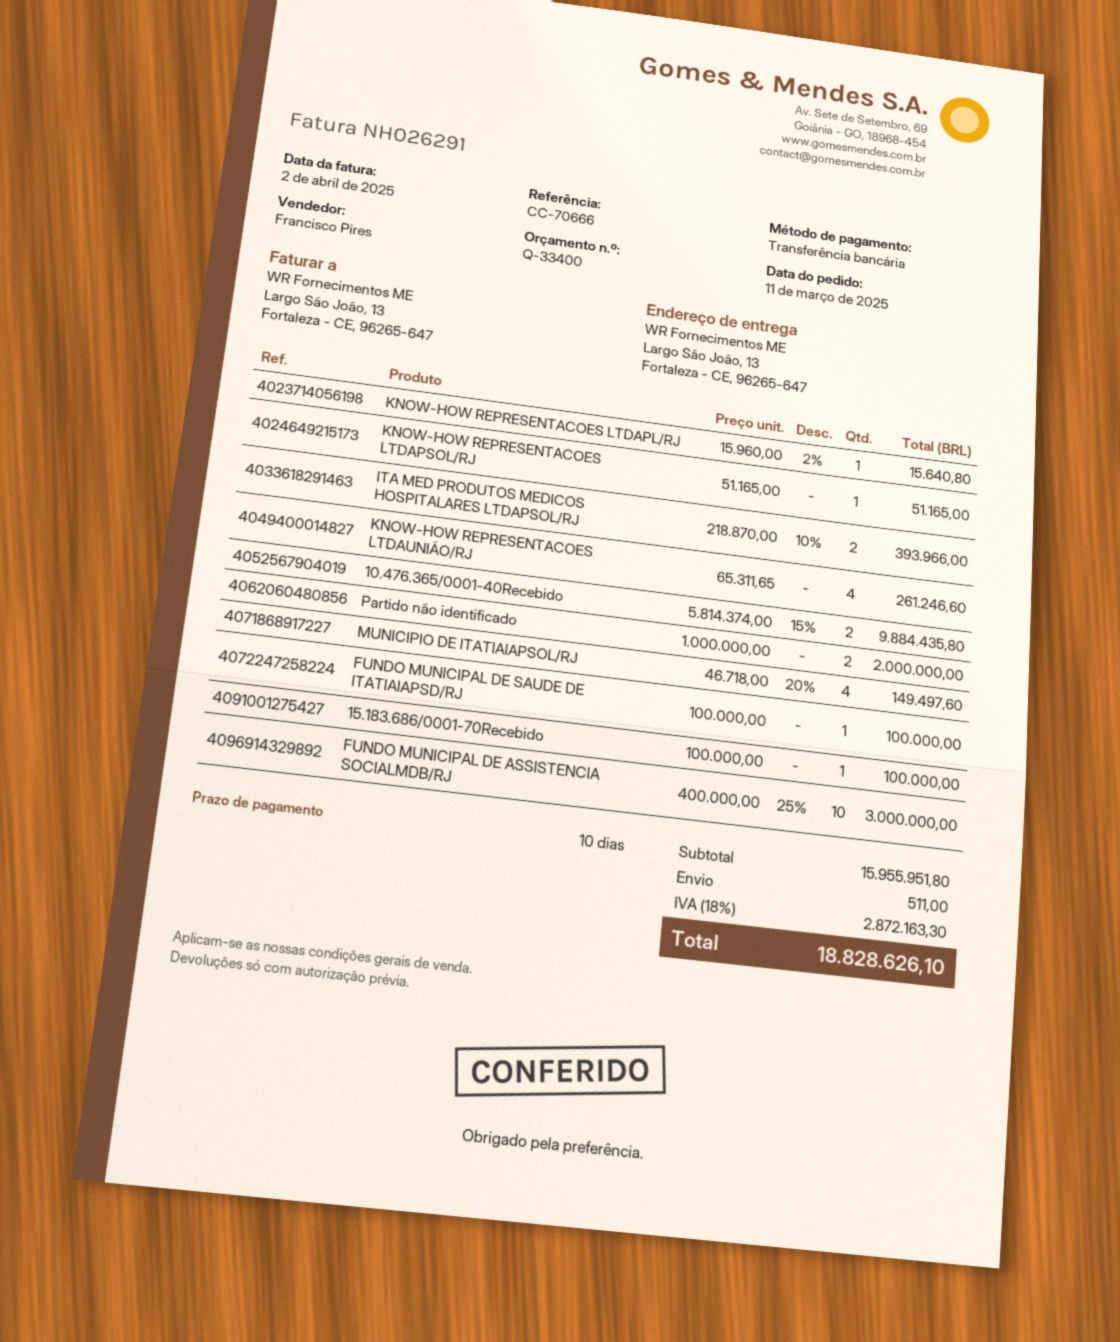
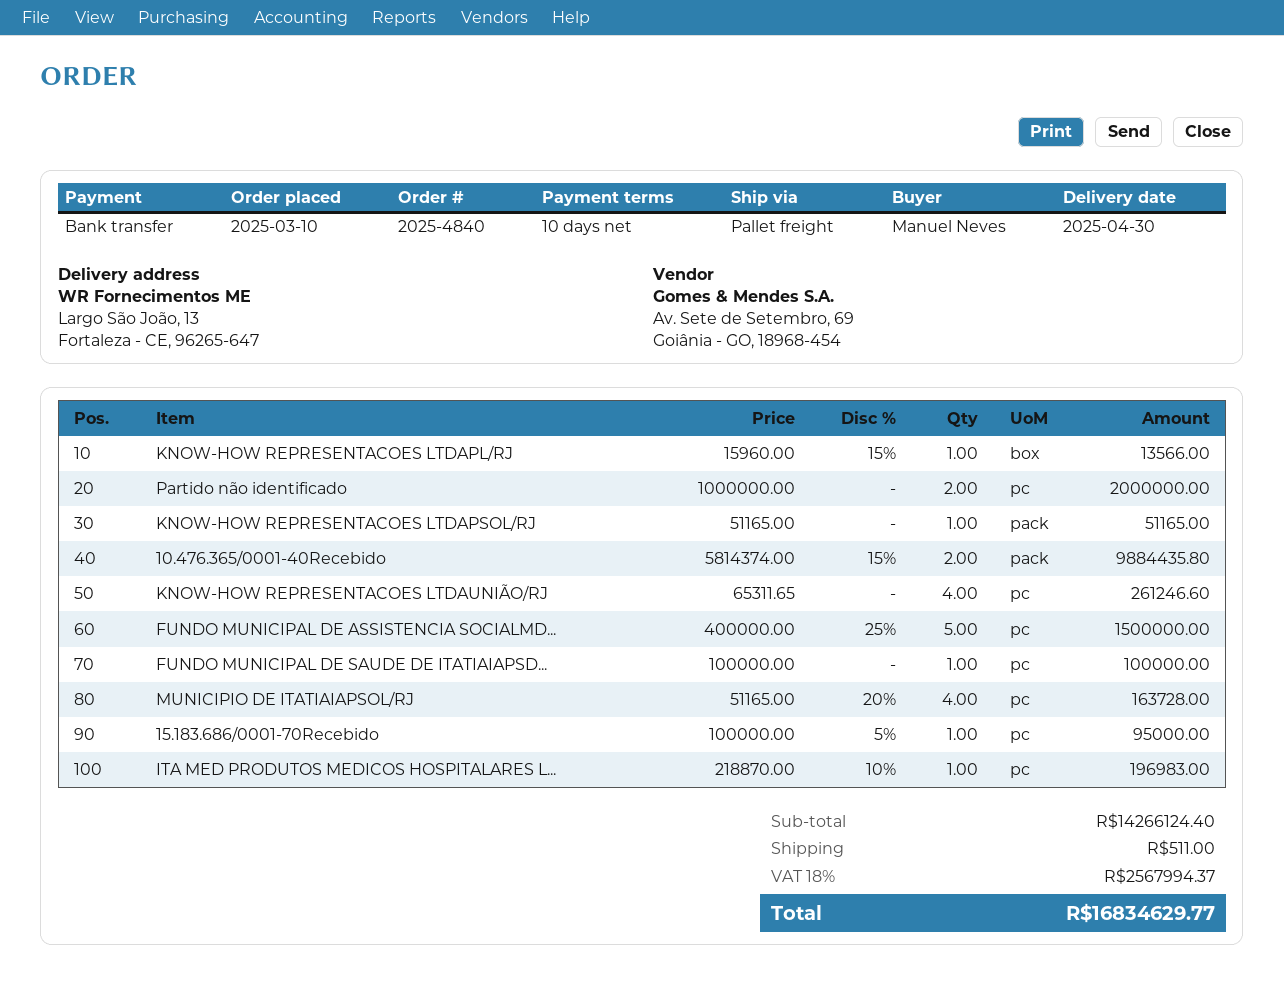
order date: 2025-03-11 -> 2025-03-10
KNOW-HOW REPRESENTACOES LTDAPL/RJ: 1 x 15960.00 - 2% = 15640.80 -> 1 x 15960.00 - 15% = 13566.00
ITA MED PRODUTOS MEDICOS HOSPITALARES LTDAPSOL/RJ: 2 x 218870.00 - 10% = 393966.00 -> 1 x 218870.00 - 10% = 196983.00
MUNICIPIO DE ITATIAIAPSOL/RJ: 4 x 46718.00 - 20% = 149497.60 -> 4 x 51165.00 - 20% = 163728.00
15.183.686/0001-70Recebido: 1 x 100000.00 = 100000.00 -> 1 x 100000.00 - 5% = 95000.00
FUNDO MUNICIPAL DE ASSISTENCIA SOCIALMDB/RJ: 10 x 400000.00 - 25% = 3000000.00 -> 5 x 400000.00 - 25% = 1500000.00
subtotal: 15955951.80 -> 14266124.40
tax: 18% = 2872163.30 -> 18% = 2567994.37
total: 18828626.10 -> 16834629.77

